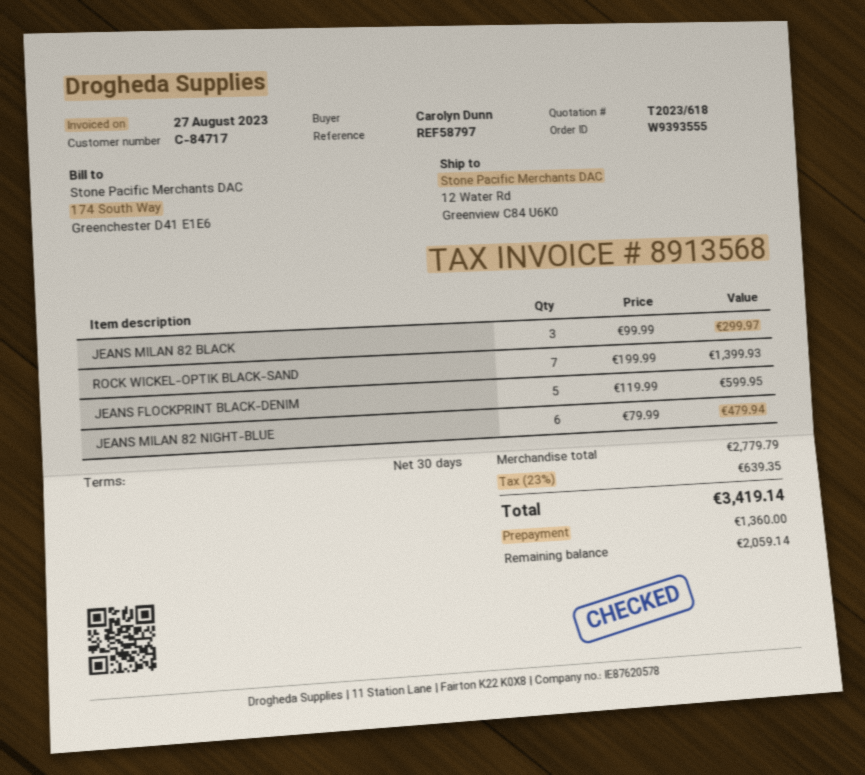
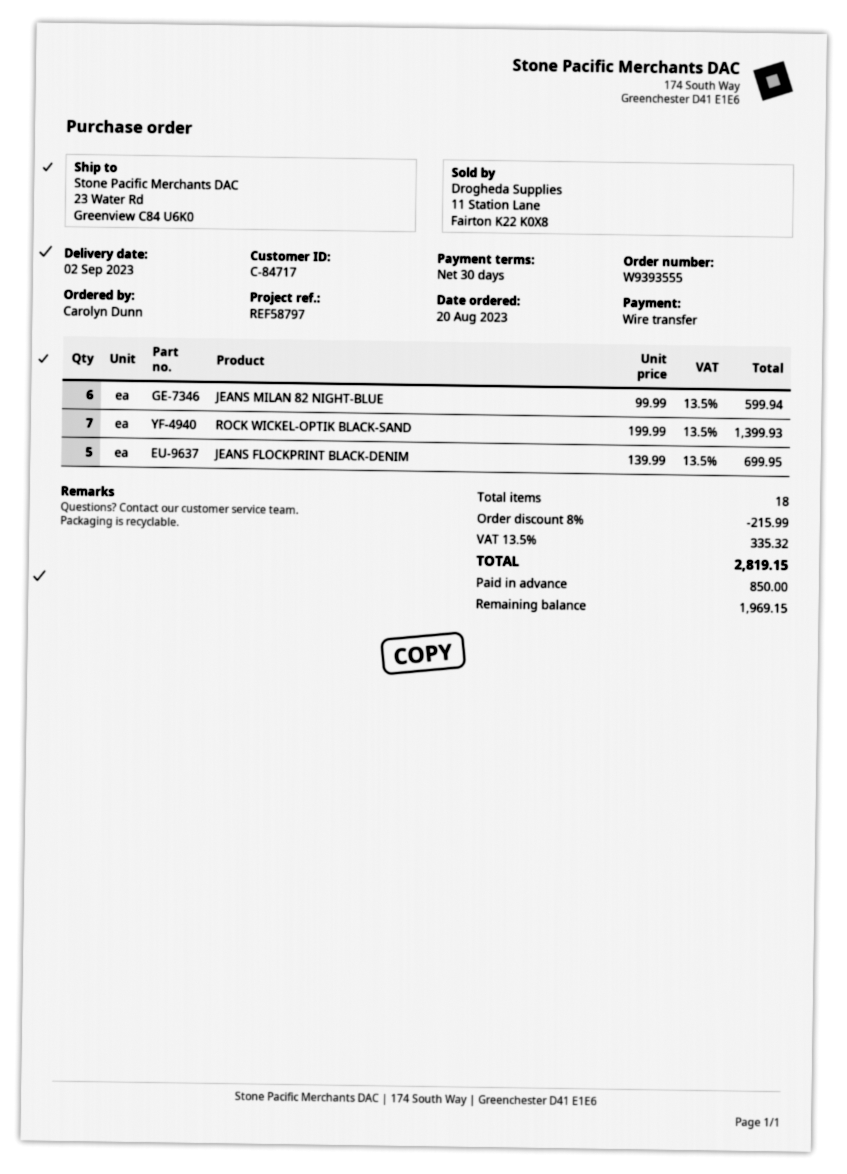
ship to: 12 Water Rd, Greenview C84 U6K0 -> 23 Water Rd, Greenview C84 U6K0
JEANS MILAN 82 BLACK: 3 x 99.99 = 299.97 -> none
JEANS FLOCKPRINT BLACK-DENIM: 5 x 119.99 = 599.95 -> 5 x 139.99 = 699.95
JEANS MILAN 82 NIGHT-BLUE: 6 x 79.99 = 479.94 -> 6 x 99.99 = 599.94
discount: none -> 8% = 215.99
tax: 23% = 639.35 -> 13.5% = 335.32
total: 3419.14 -> 2819.15
deposit: 1360.00 -> 850.00
balance: 2059.14 -> 1969.15

